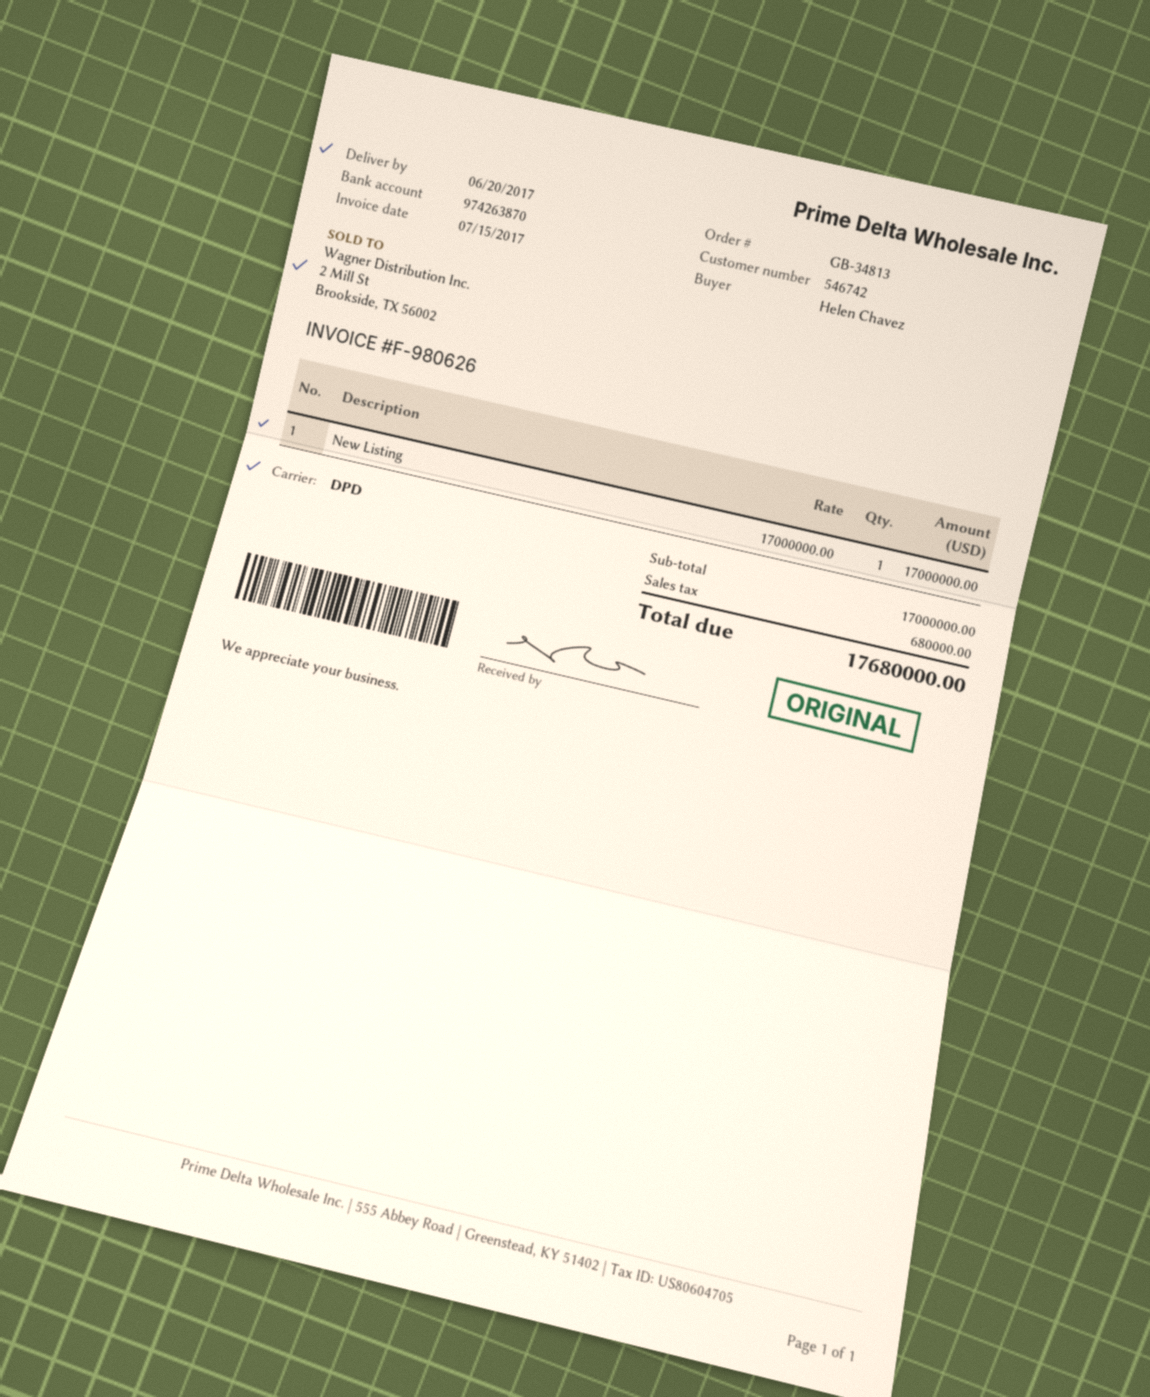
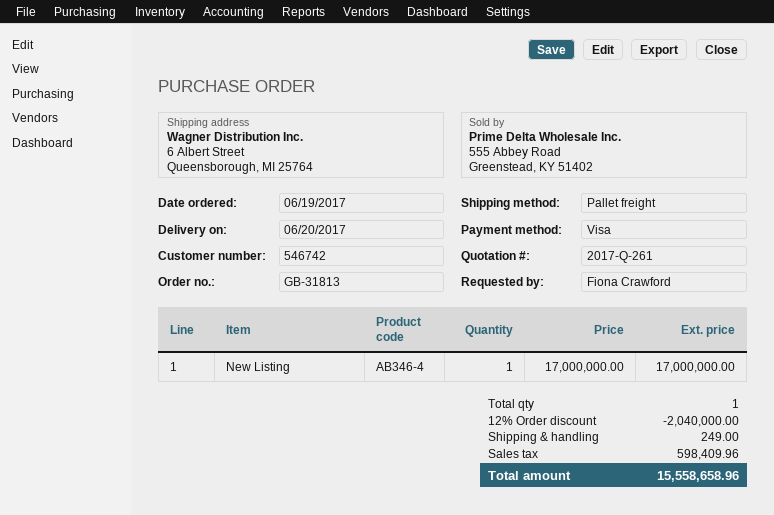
order number: GB-34813 -> GB-31813
ordered by: Helen Chavez -> Fiona Crawford
shipping method: DPD -> pallet freight
discount: none -> 12% = 2040000.00
shipping: none -> 249.00
tax: 680000.00 -> 598409.96
total: 17680000.00 -> 15558658.96

